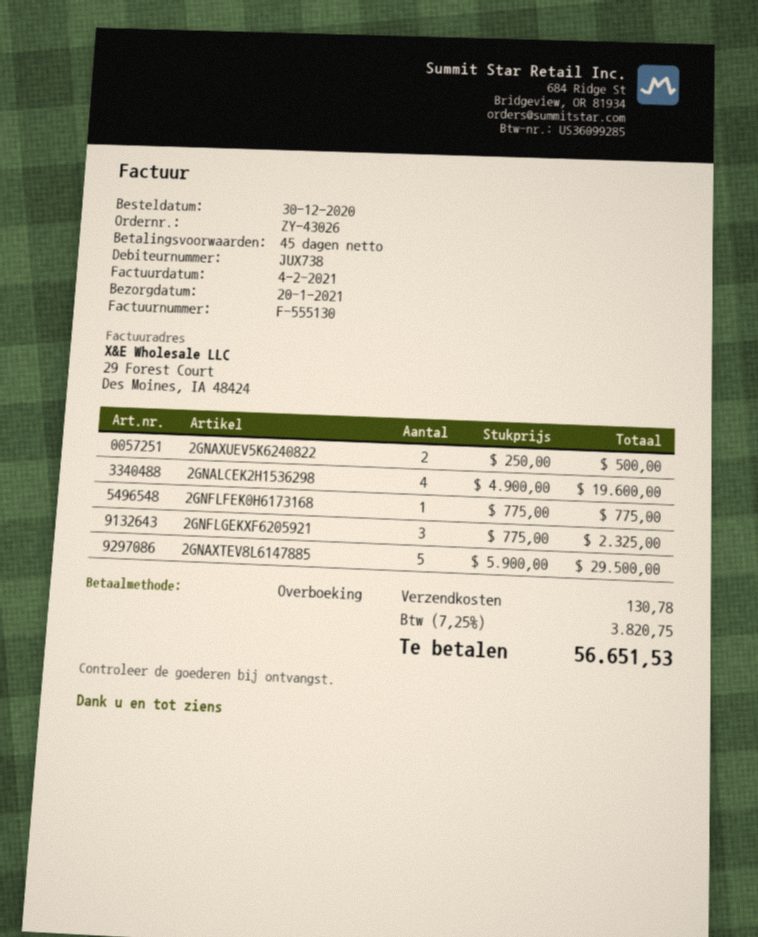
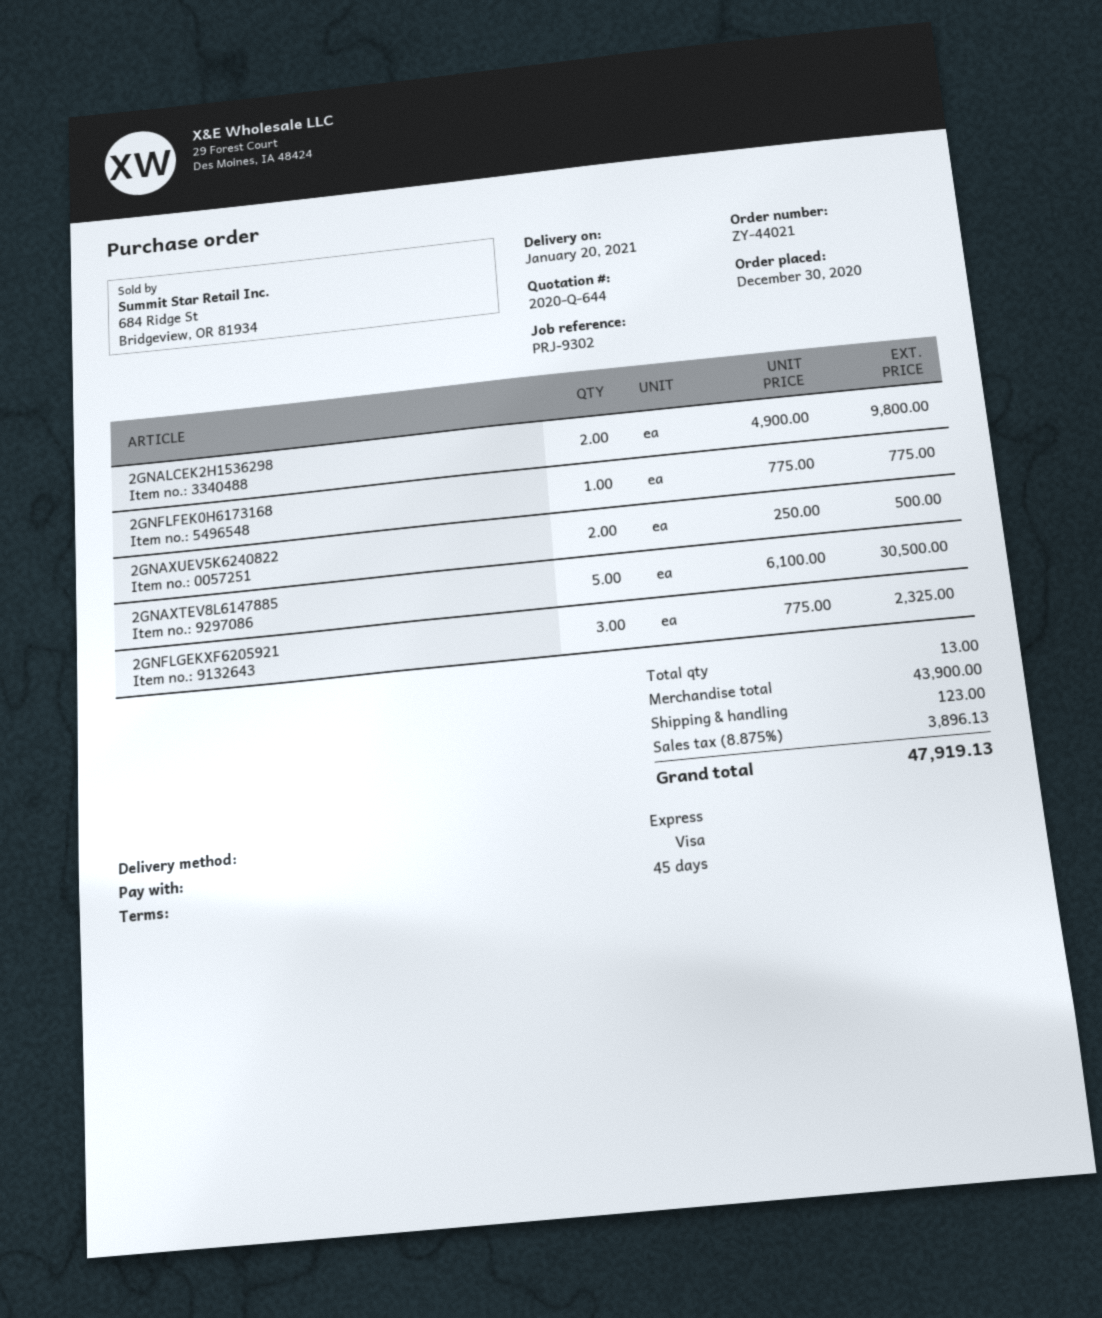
order number: ZY-43026 -> ZY-44021
payment method: bank transfer -> Visa
2GNALCEK2H1536298: 4 x 4900.00 = 19600.00 -> 2 x 4900.00 = 9800.00
2GNAXTEV8L6147885: 5 x 5900.00 = 29500.00 -> 5 x 6100.00 = 30500.00
shipping: 130.78 -> 123.00
tax: 7.25% = 3820.75 -> 8.875% = 3896.13
total: 56651.53 -> 47919.13

